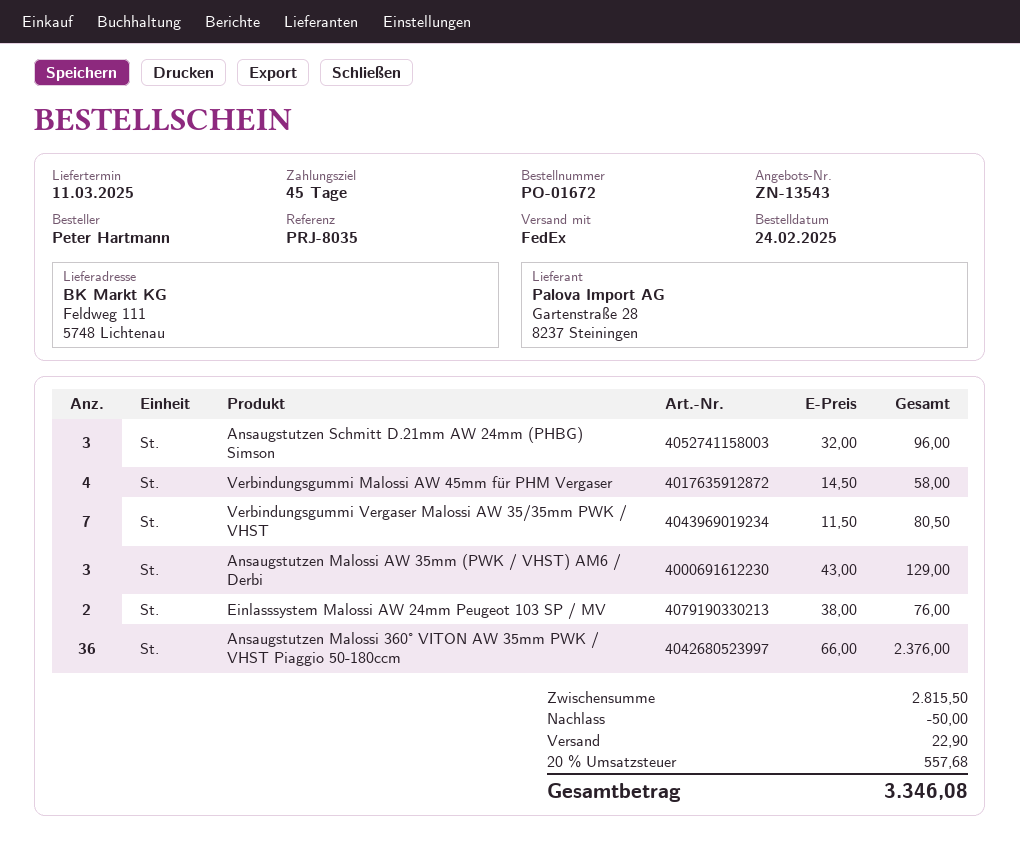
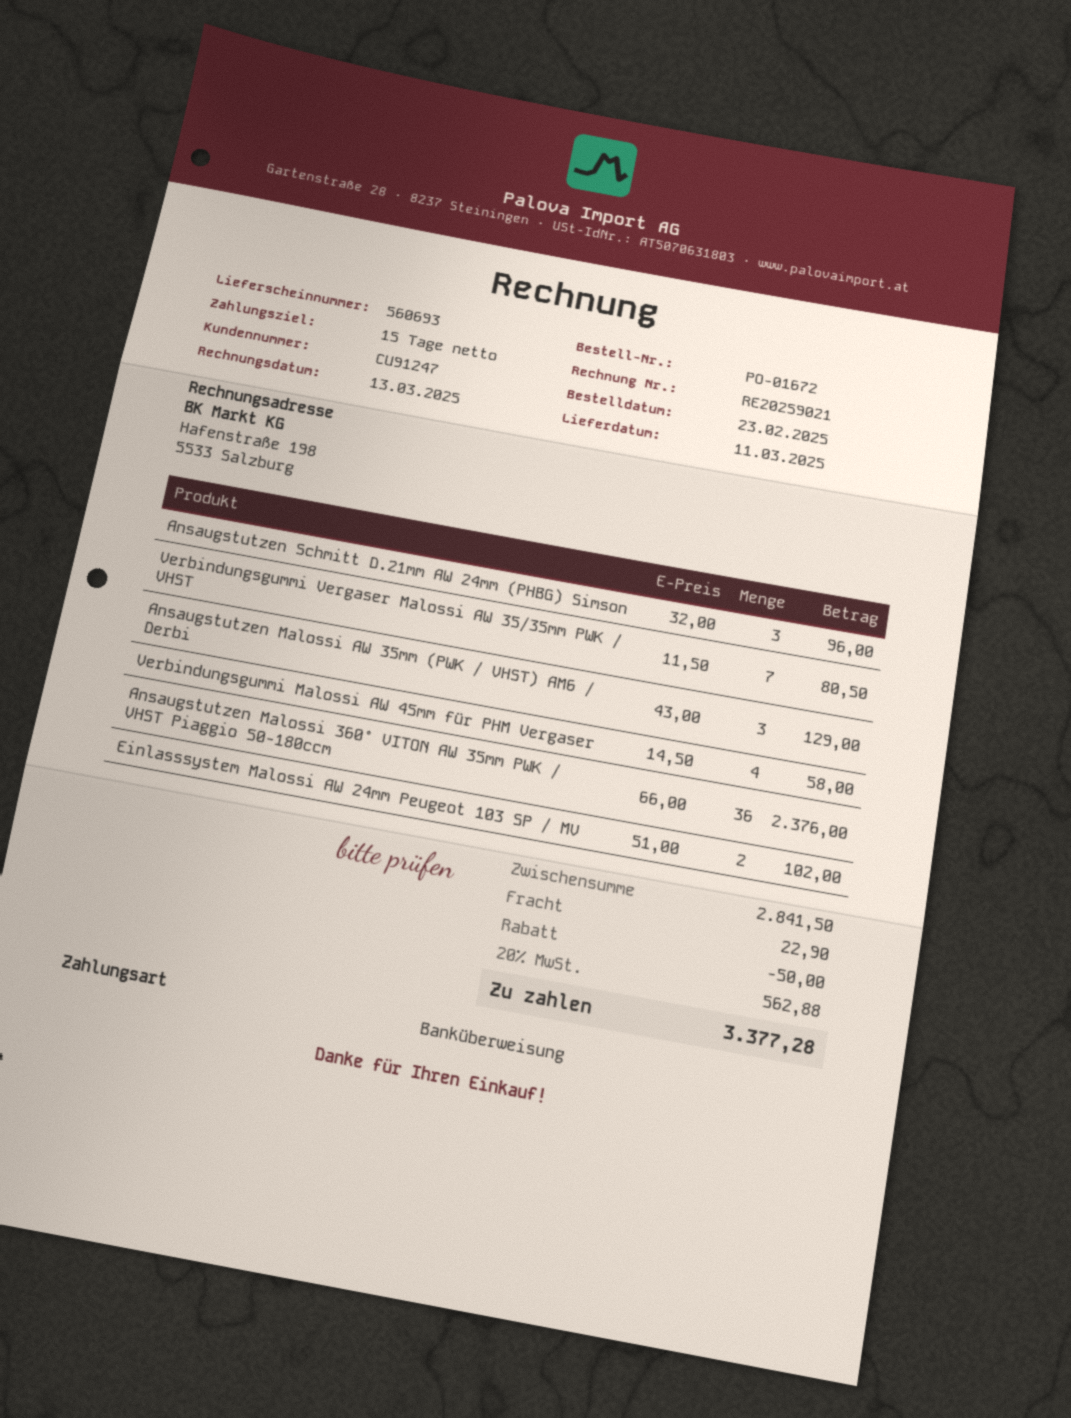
order date: 2025-02-24 -> 2025-02-23
payment terms: 45 days -> 15 days
Einlasssystem Malossi AW 24mm Peugeot 103 SP / MV: 2 x 38.00 = 76.00 -> 2 x 51.00 = 102.00
subtotal: 2815.50 -> 2841.50
tax: 20% = 557.68 -> 20% = 562.88
total: 3346.08 -> 3377.28

